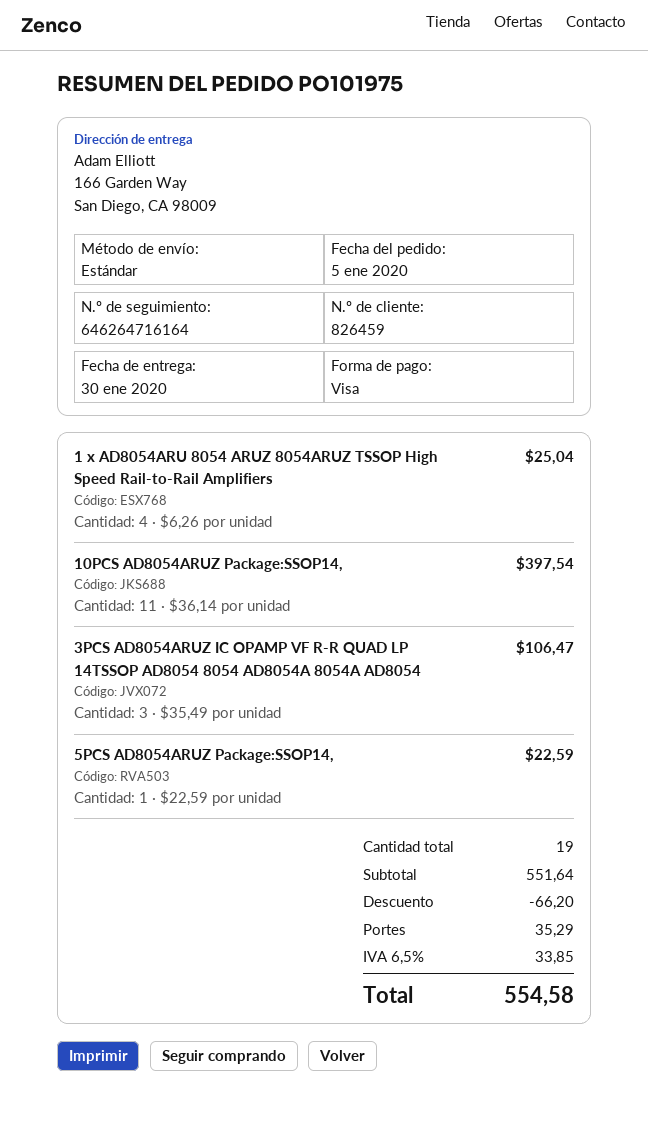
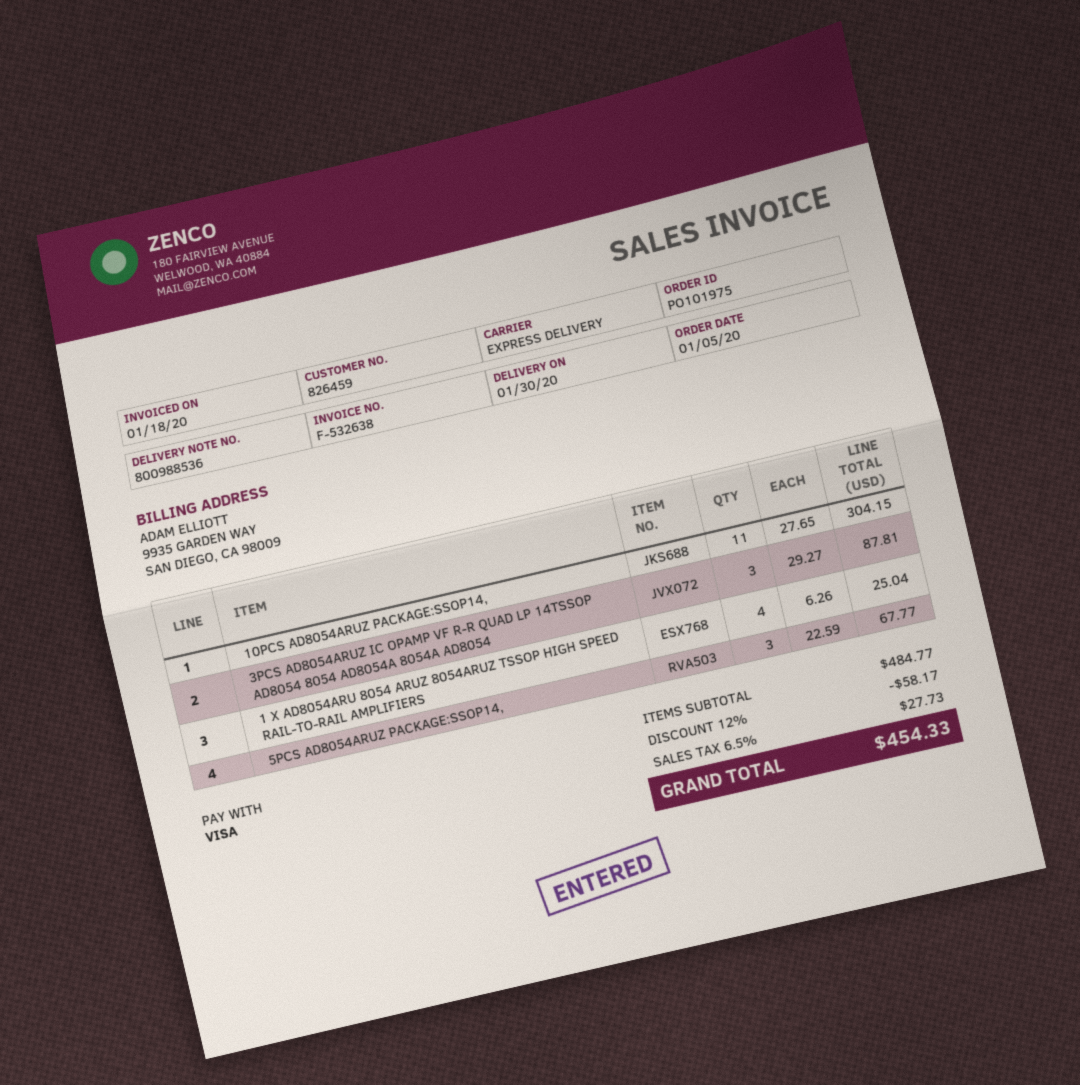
shipping method: standard -> express
10PCS AD8054ARUZ Package:SSOP14,: 11 x 36.14 = 397.54 -> 11 x 27.65 = 304.15
3PCS AD8054ARUZ IC OPAMP VF R-R QUAD LP 14TSSOP AD8054 8054 AD8054A 8054A AD8054: 3 x 35.49 = 106.47 -> 3 x 29.27 = 87.81
5PCS AD8054ARUZ Package:SSOP14,: 1 x 22.59 = 22.59 -> 3 x 22.59 = 67.77
subtotal: 551.64 -> 484.77
discount: 66.20 -> 58.17
shipping: 35.29 -> none
tax: 6.5% = 33.85 -> 6.5% = 27.73
total: 554.58 -> 454.33

